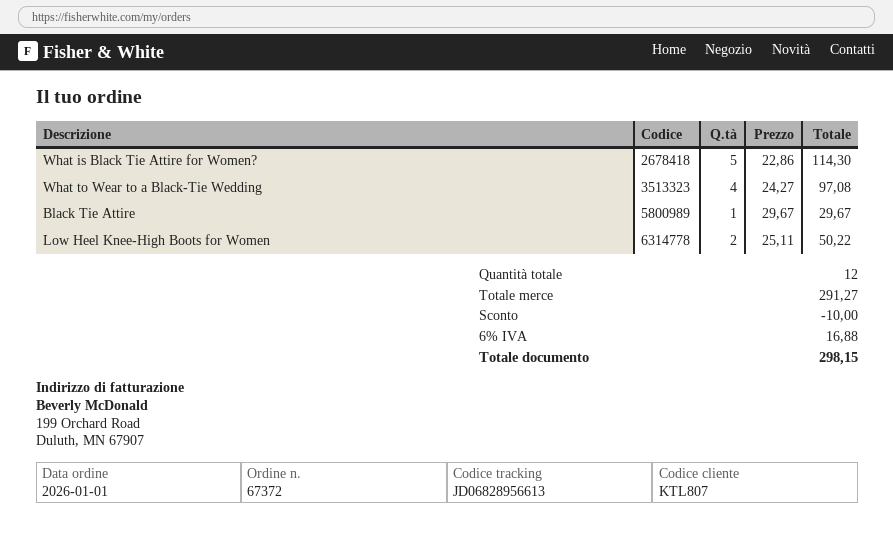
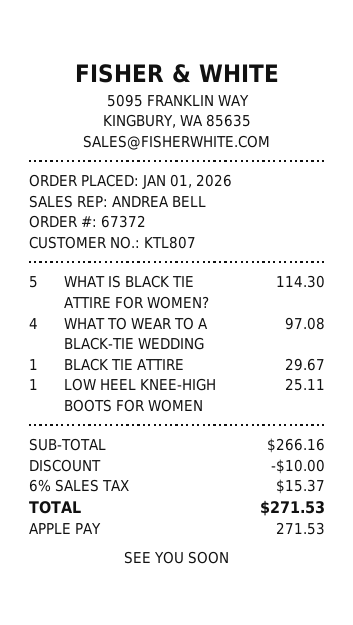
Low Heel Knee-High Boots for Women: 2 for 50.22 -> 1 for 25.11
subtotal: 291.27 -> 266.16
tax: 6% = 16.88 -> 6% = 15.37
total: 298.15 -> 271.53

